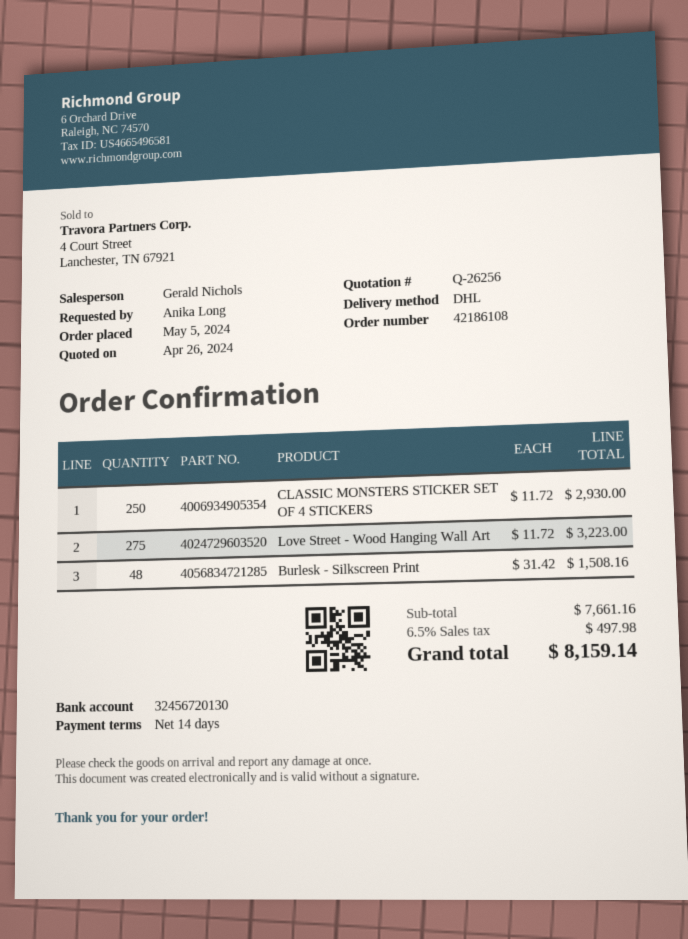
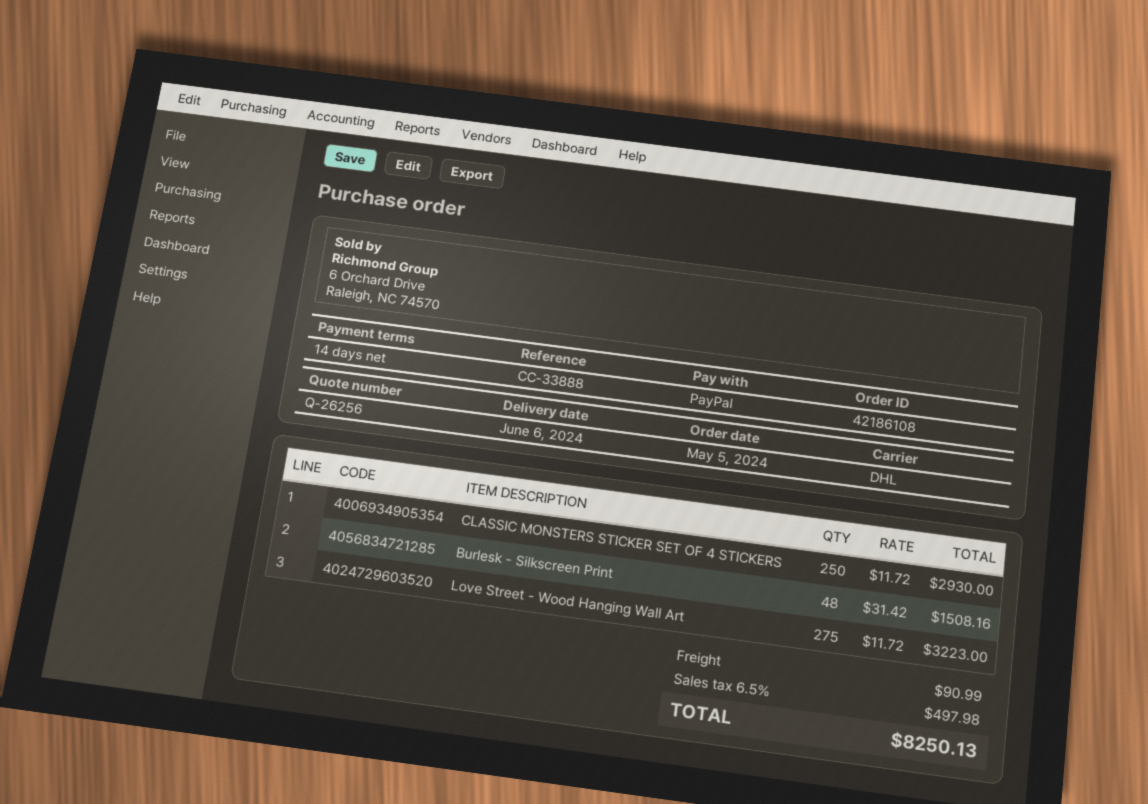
shipping: none -> 90.99
total: 8159.14 -> 8250.13

